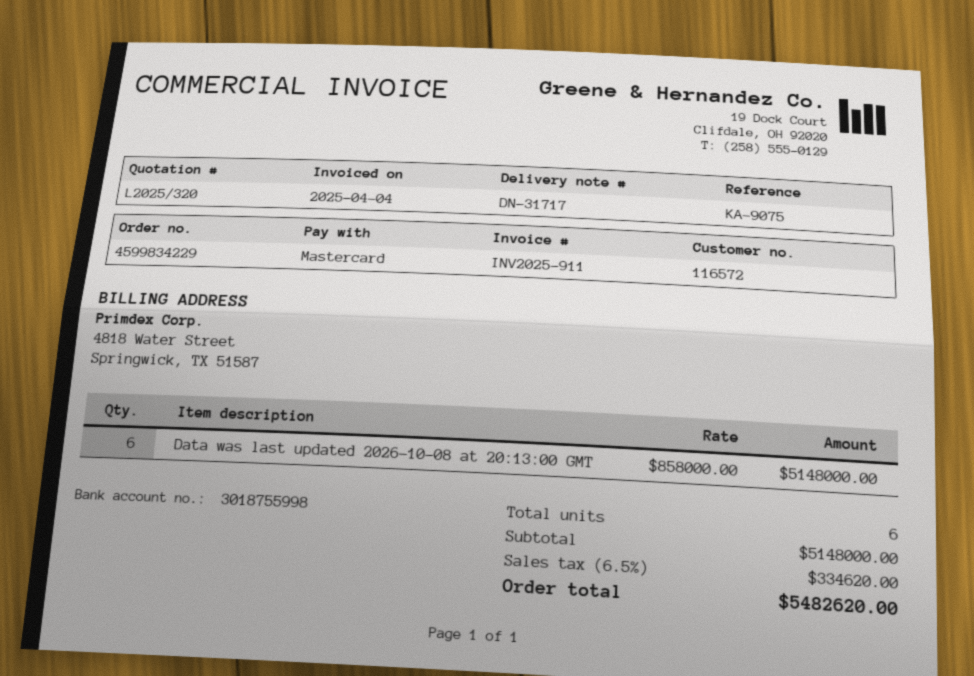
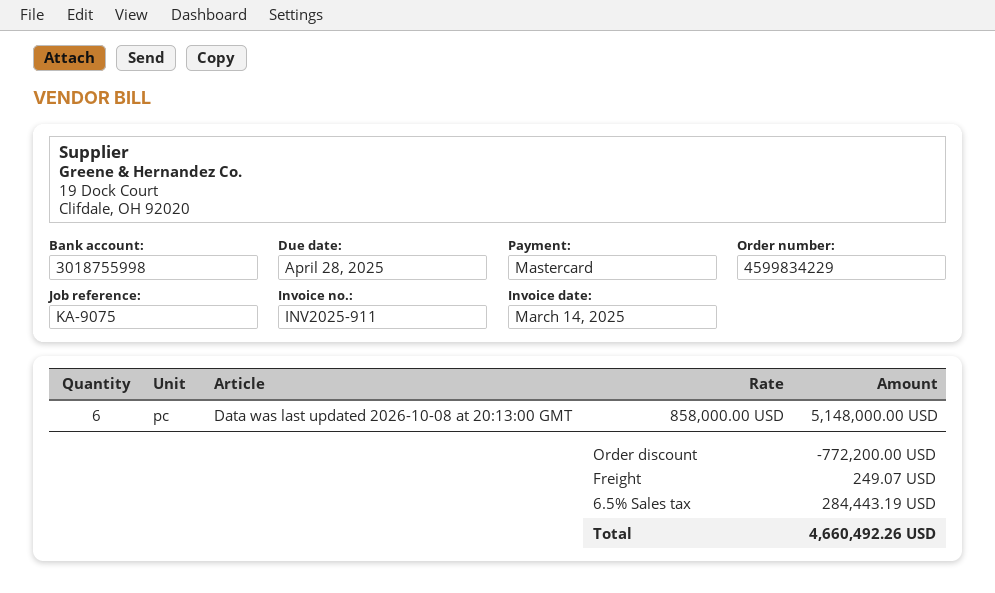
invoice date: 2025-04-04 -> 2025-03-14
discount: none -> 772200.00
shipping: none -> 249.07
tax: 6.5% = 334620.00 -> 6.5% = 284443.19
total: 5482620.00 -> 4660492.26

